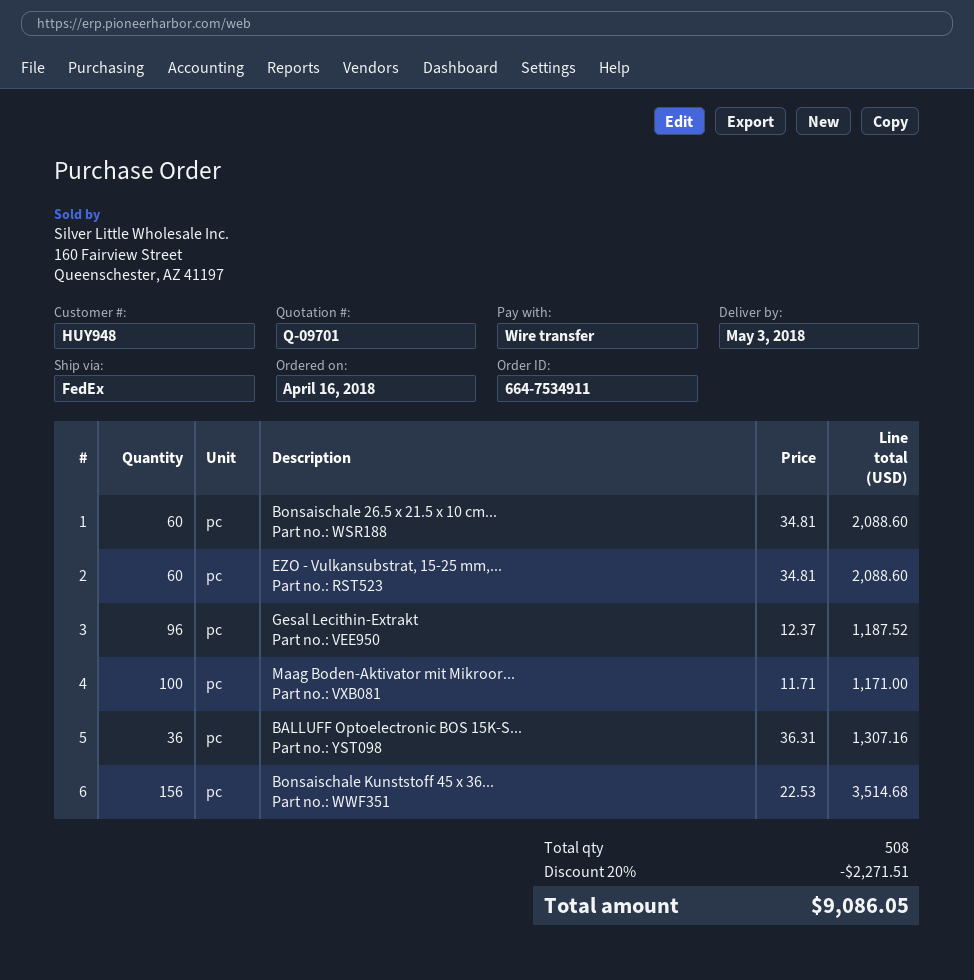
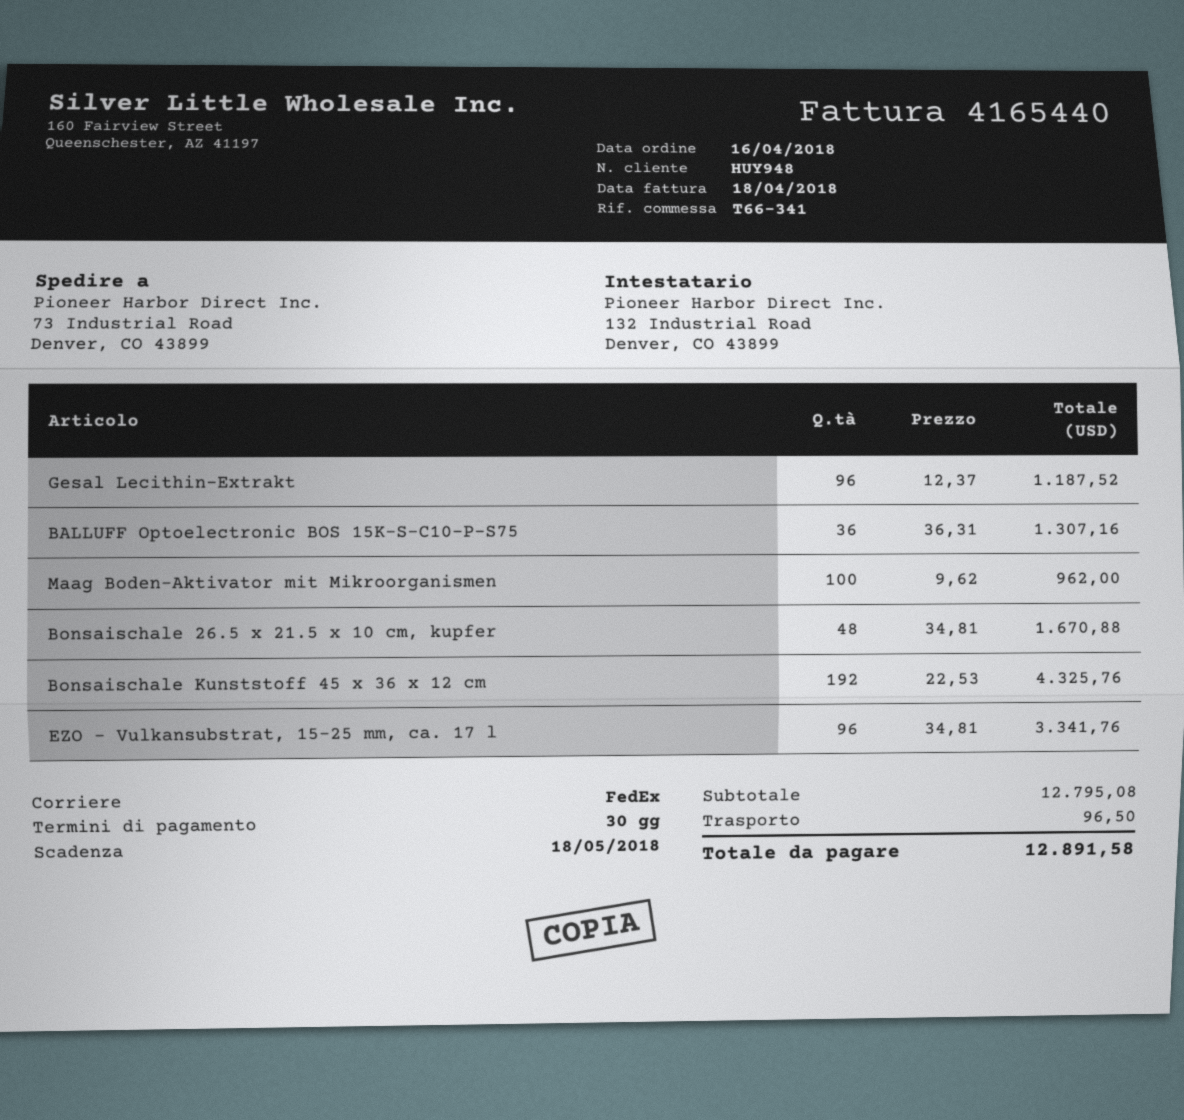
Bonsaischale 26.5 x 21.5 x 10 cm...: 60 x 34.81 = 2088.60 -> 48 x 34.81 = 1670.88
EZO - Vulkansubstrat, 15-25 mm,...: 60 x 34.81 = 2088.60 -> 96 x 34.81 = 3341.76
Maag Boden-Aktivator mit Mikroor...: 100 x 11.71 = 1171.00 -> 100 x 9.62 = 962.00
Bonsaischale Kunststoff 45 x 36...: 156 x 22.53 = 3514.68 -> 192 x 22.53 = 4325.76
discount: 20% = 2271.51 -> none
shipping: none -> 96.50
total: 9086.05 -> 12891.58

